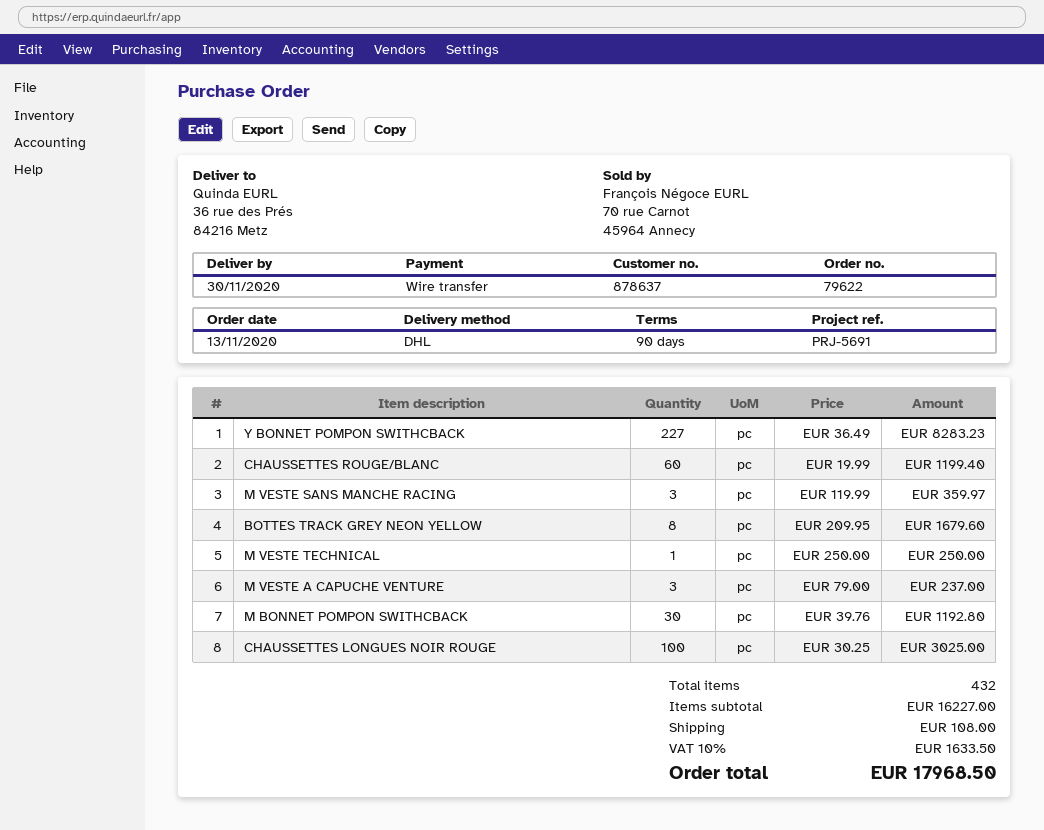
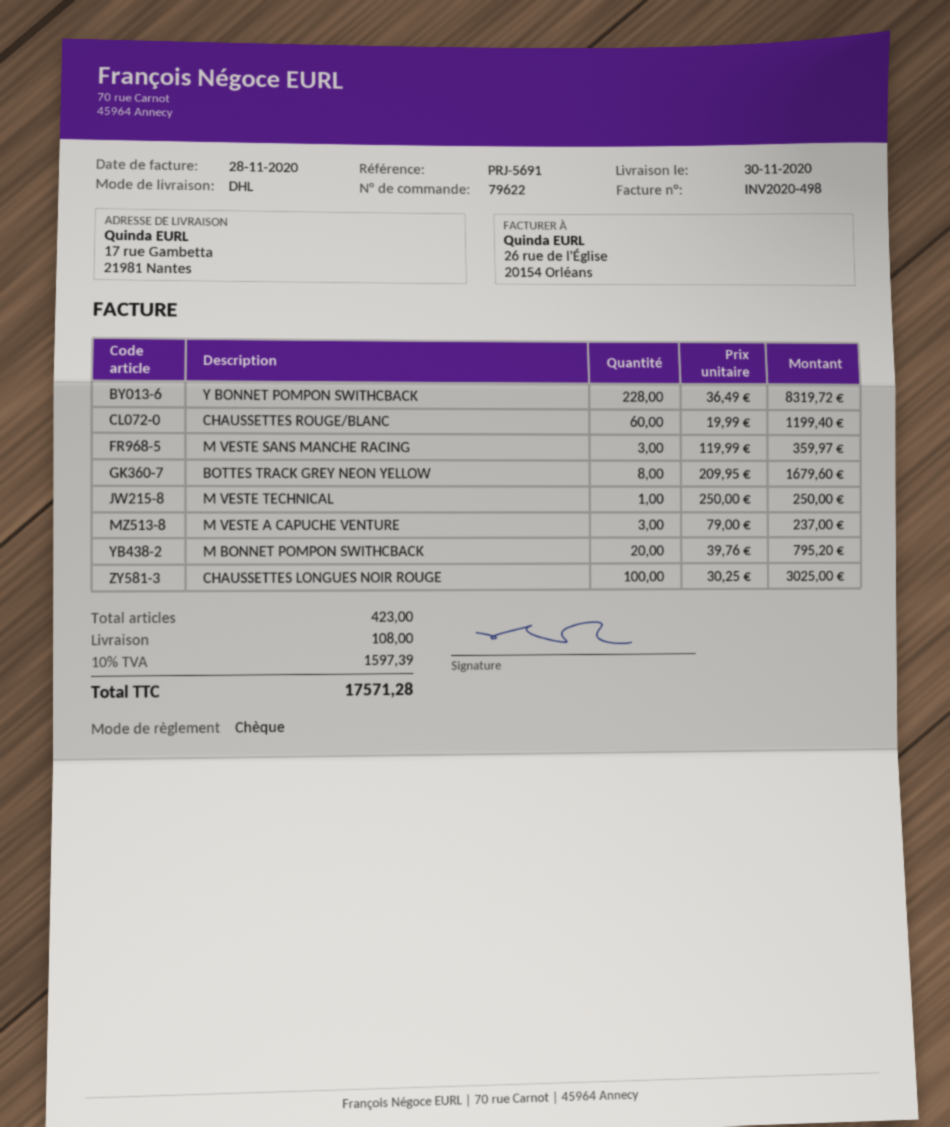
payment method: bank transfer -> cheque
ship to: 36 rue des Prés, 84216 Metz -> 17 rue Gambetta, 21981 Nantes
Y BONNET POMPON SWITHCBACK: 227 x 36.49 = 8283.23 -> 228 x 36.49 = 8319.72
M BONNET POMPON SWITHCBACK: 30 x 39.76 = 1192.80 -> 20 x 39.76 = 795.20
total quantity: 432 -> 423
tax: 10% = 1633.50 -> 10% = 1597.39
total: 17968.50 -> 17571.28

